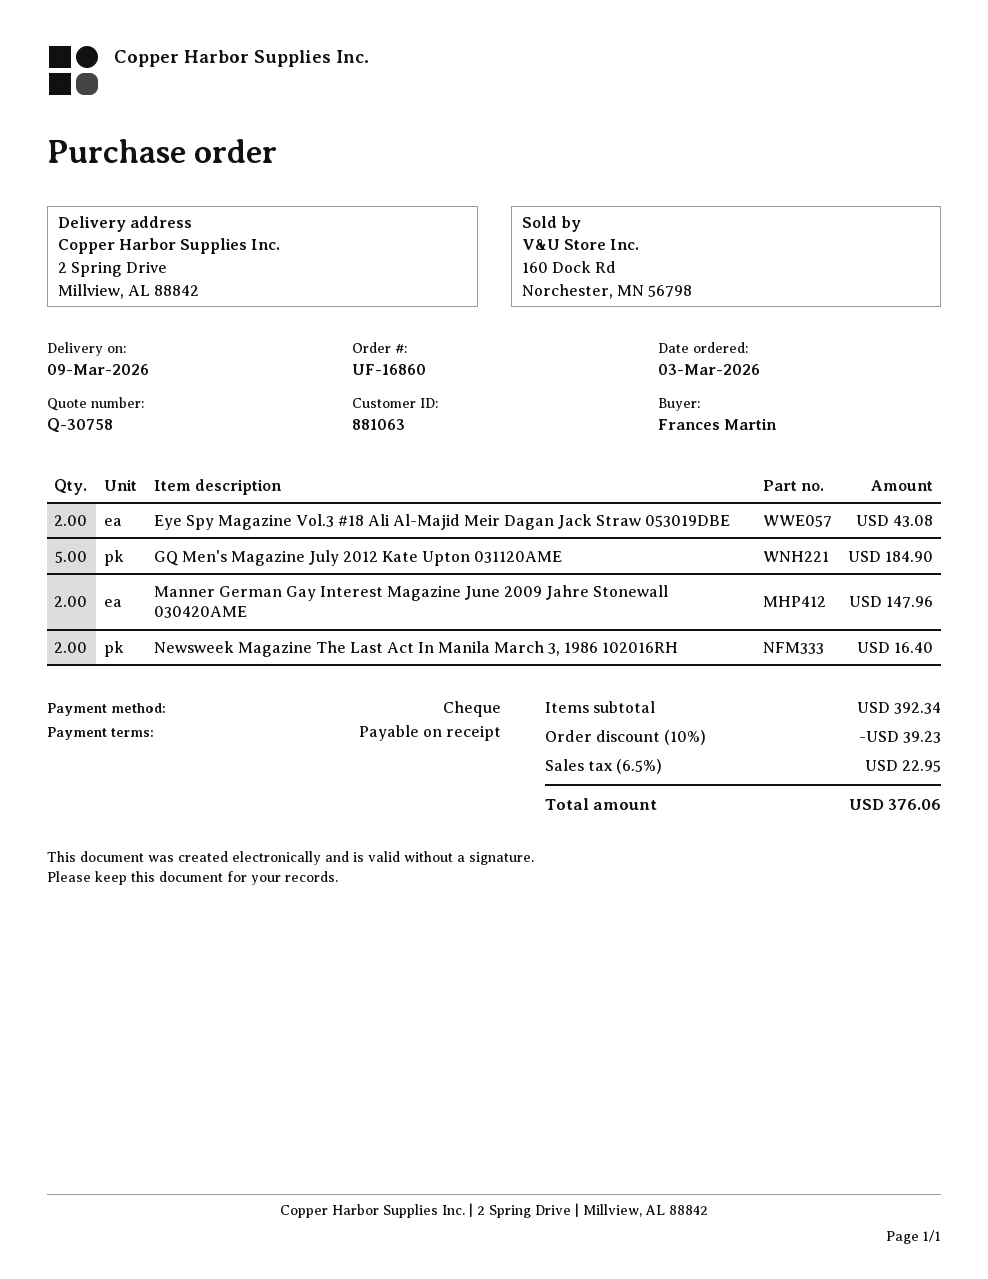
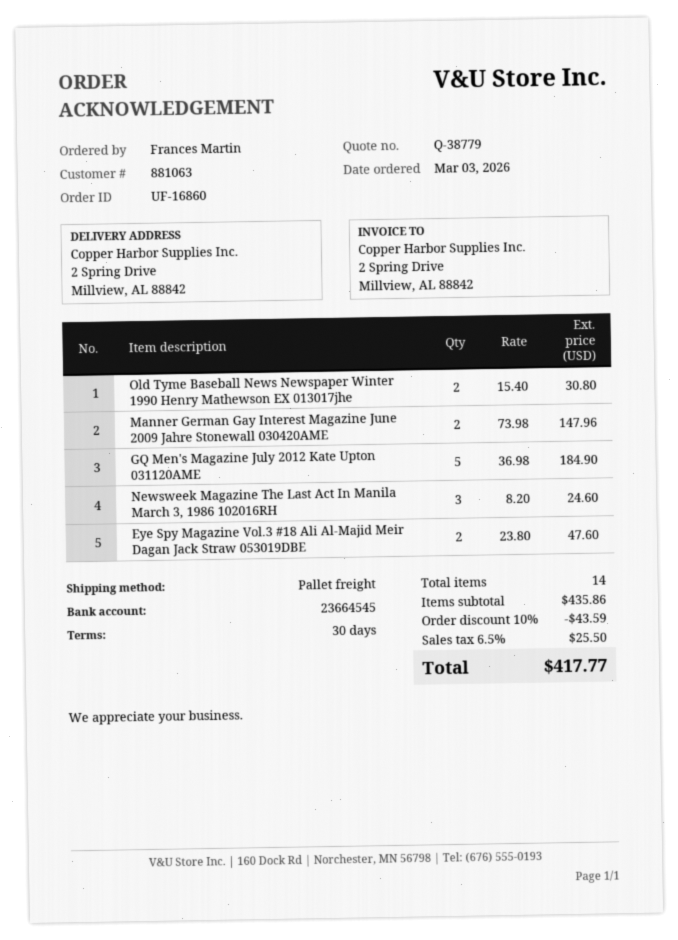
quote number: Q-30758 -> Q-38779
payment terms: on receipt -> 30 days
Eye Spy Magazine Vol.3 #18 Ali Al-Majid Meir Dagan Jack Straw 053019DBE: 2 for 43.08 -> 2 for 47.60
Newsweek Magazine The Last Act In Manila March 3, 1986 102016RH: 2 for 16.40 -> 3 for 24.60
Old Tyme Baseball News Newspaper Winter 1990 Henry Mathewson EX 013017jhe: none -> 2 for 30.80
subtotal: 392.34 -> 435.86
discount: 10% = 39.23 -> 10% = 43.59
tax: 6.5% = 22.95 -> 6.5% = 25.50
total: 376.06 -> 417.77

